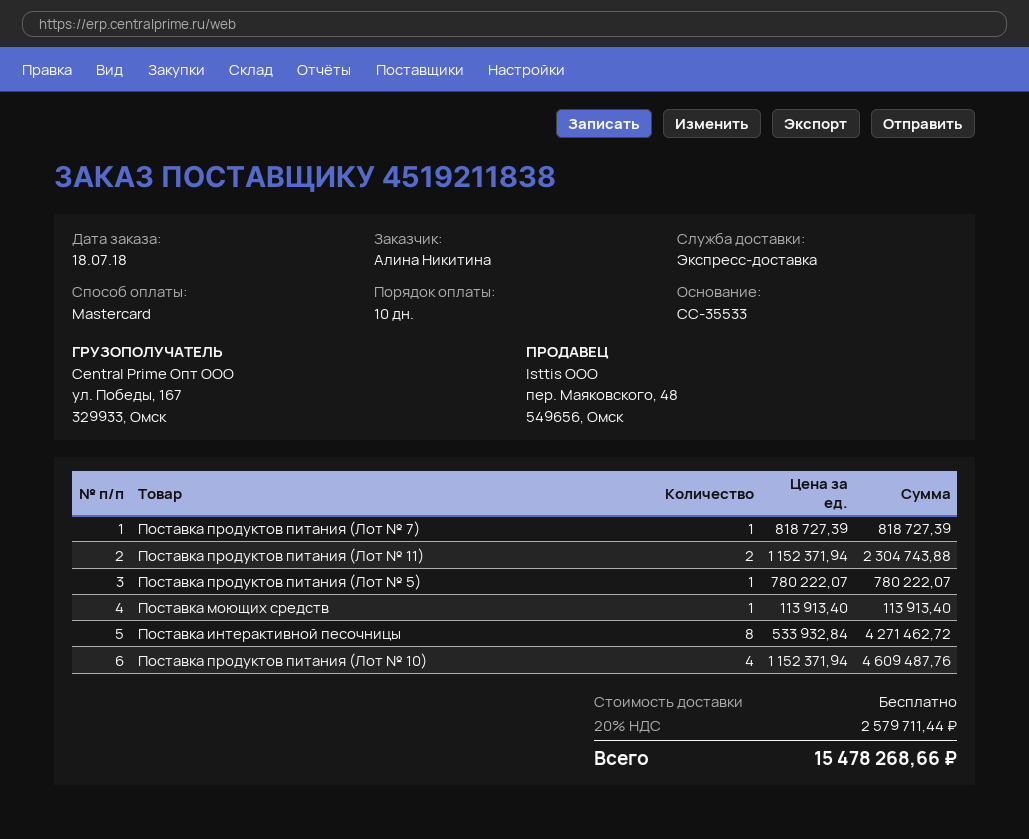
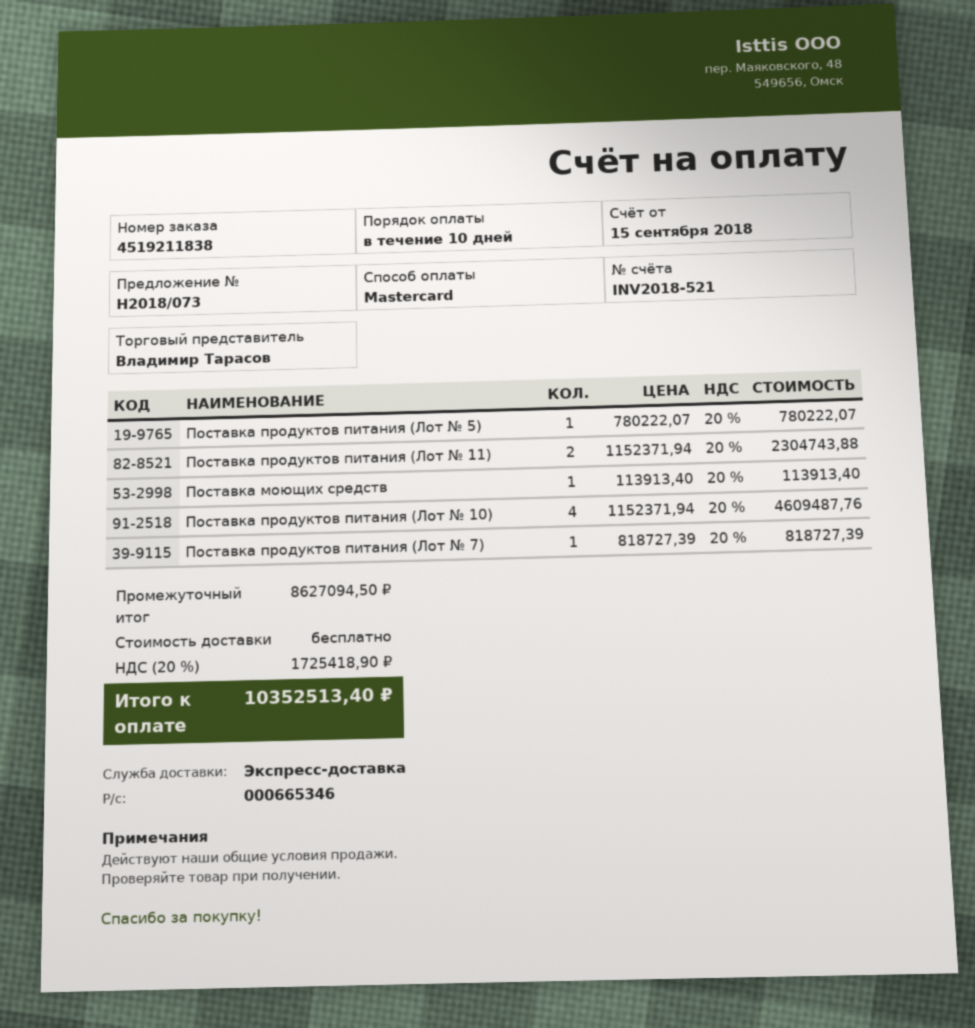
Поставка интерактивной песочницы: 8 x 533932.84 = 4271462.72 -> none
tax: 20% = 2579711.44 -> 20% = 1725418.90
total: 15478268.66 -> 10352513.40

